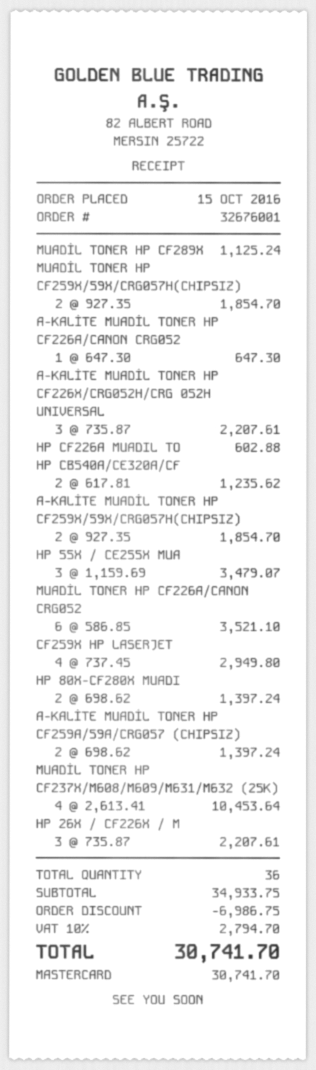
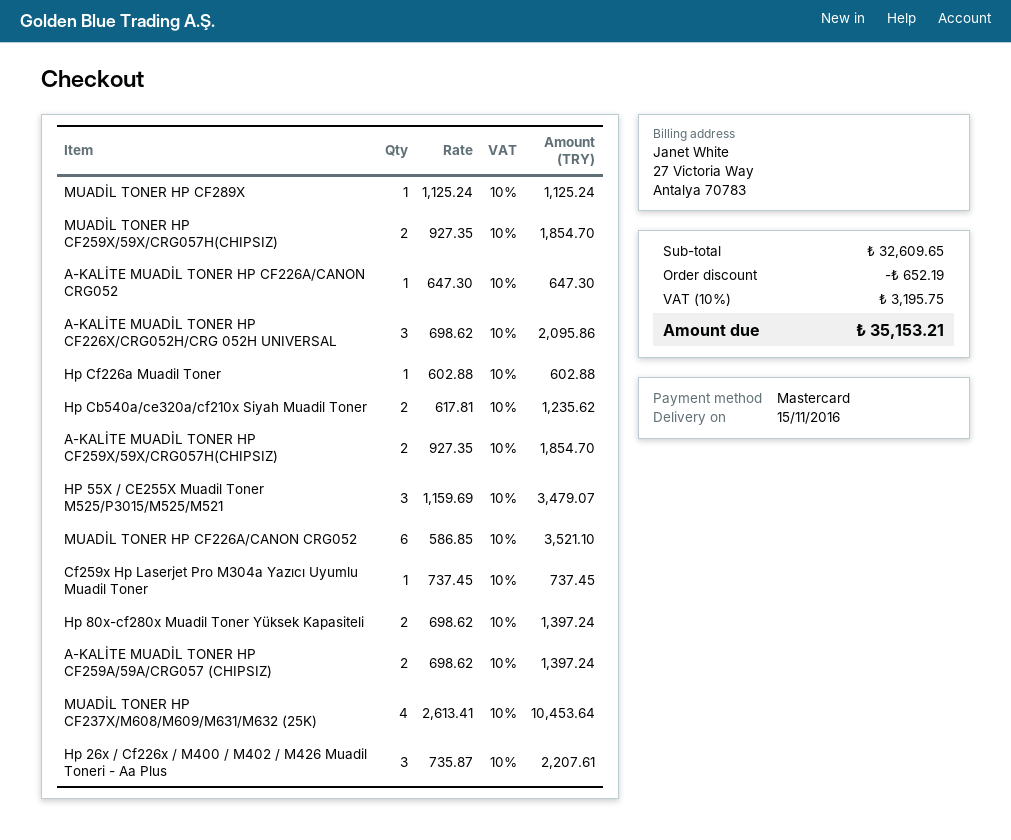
A-KALİTE MUADİL TONER HP CF226X/CRG052H/CRG 052H UNIVERSAL: 3 x 735.87 = 2207.61 -> 3 x 698.62 = 2095.86
CF259X HP LASERJET: 4 x 737.45 = 2949.80 -> 1 x 737.45 = 737.45
subtotal: 34933.75 -> 32609.65
discount: 6986.75 -> 652.19
tax: 10% = 2794.70 -> 10% = 3195.75
total: 30741.70 -> 35153.21

